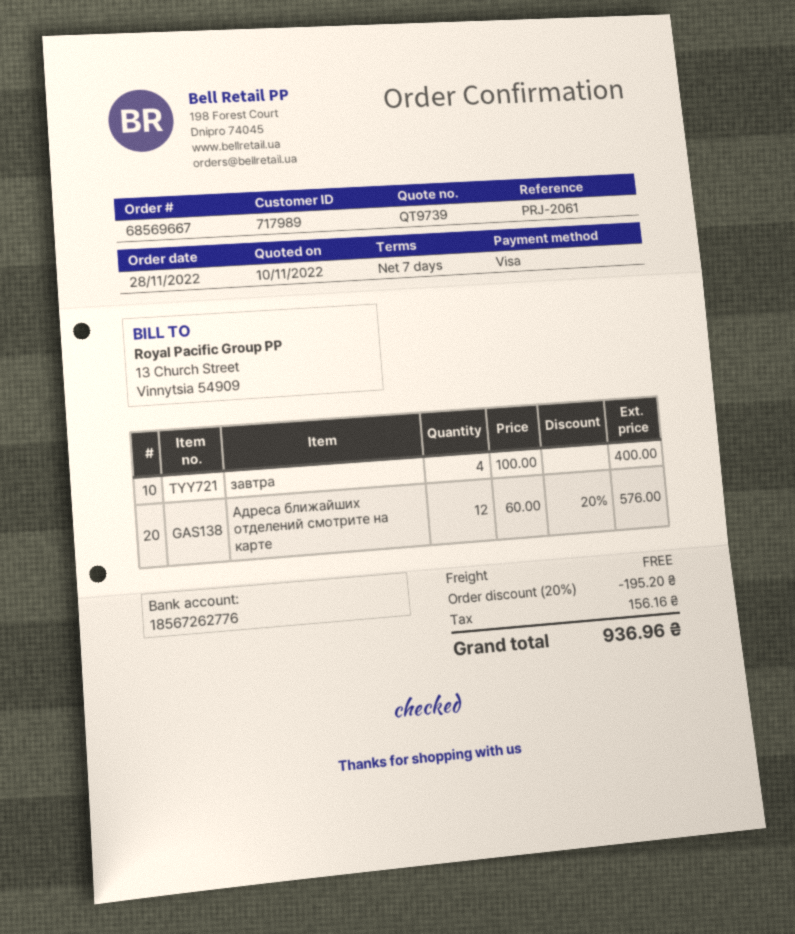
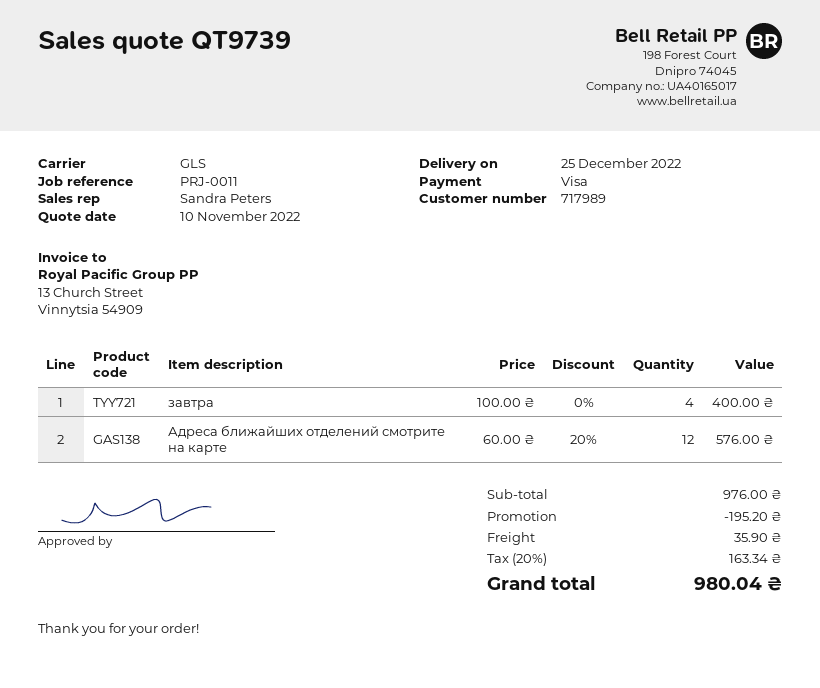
reference: PRJ-2061 -> PRJ-0011
shipping: 0.00 -> 35.90
tax: 156.16 -> 163.34
total: 936.96 -> 980.04

